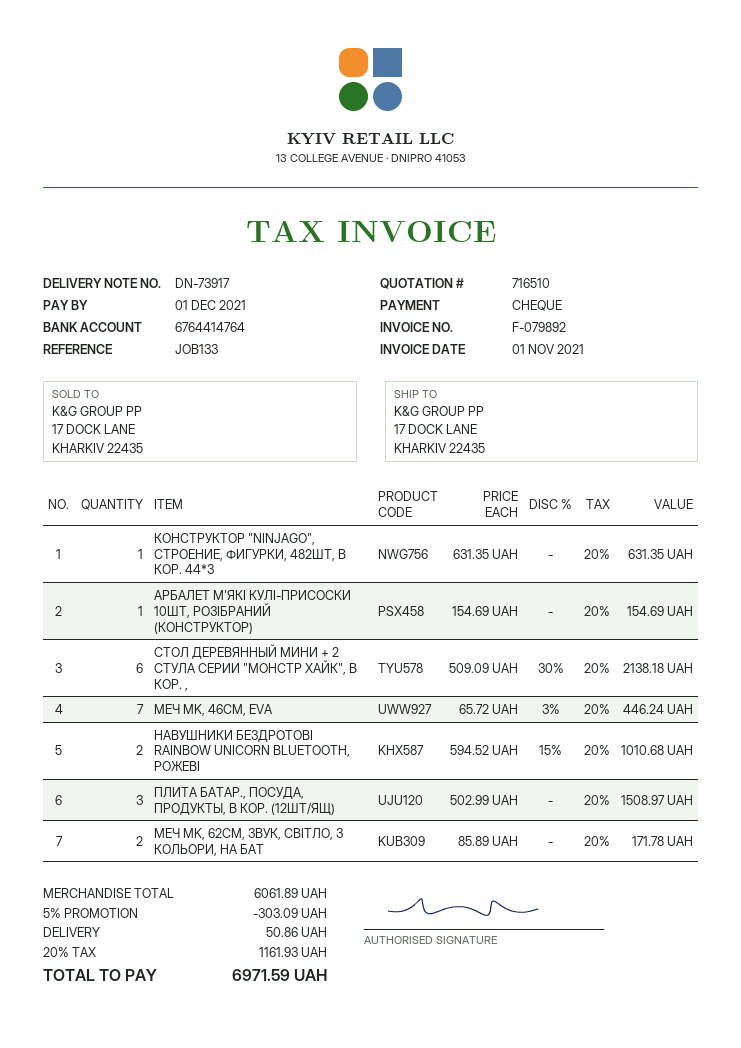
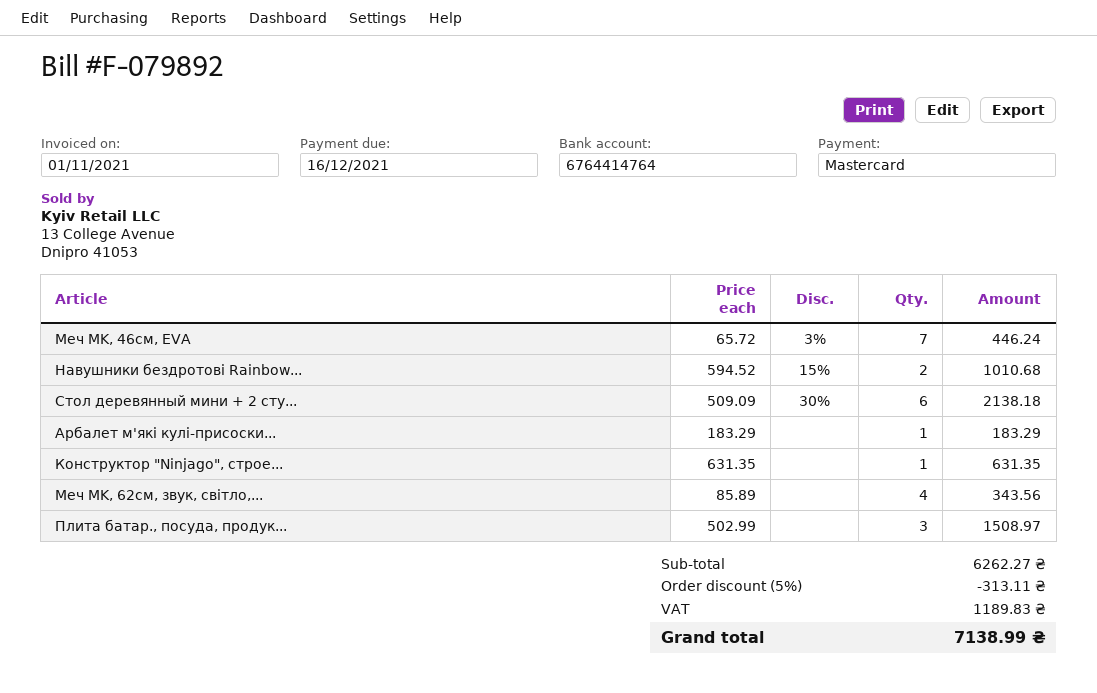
due date: 2021-12-01 -> 2021-12-16
payment method: cheque -> Mastercard
АРБАЛЕТ М'ЯКІ КУЛІ-ПРИСОСКИ 10ШТ, РОЗІБРАНИЙ (КОНСТРУКТОР): 1 x 154.69 = 154.69 -> 1 x 183.29 = 183.29
МЕЧ MK, 62СМ, ЗВУК, СВІТЛО, 3 КОЛЬОРИ, НА БАТ: 2 x 85.89 = 171.78 -> 4 x 85.89 = 343.56
subtotal: 6061.89 -> 6262.27
discount: 5% = 303.09 -> 5% = 313.11
shipping: 50.86 -> none
tax: 1161.93 -> 1189.83
total: 6971.59 -> 7138.99

